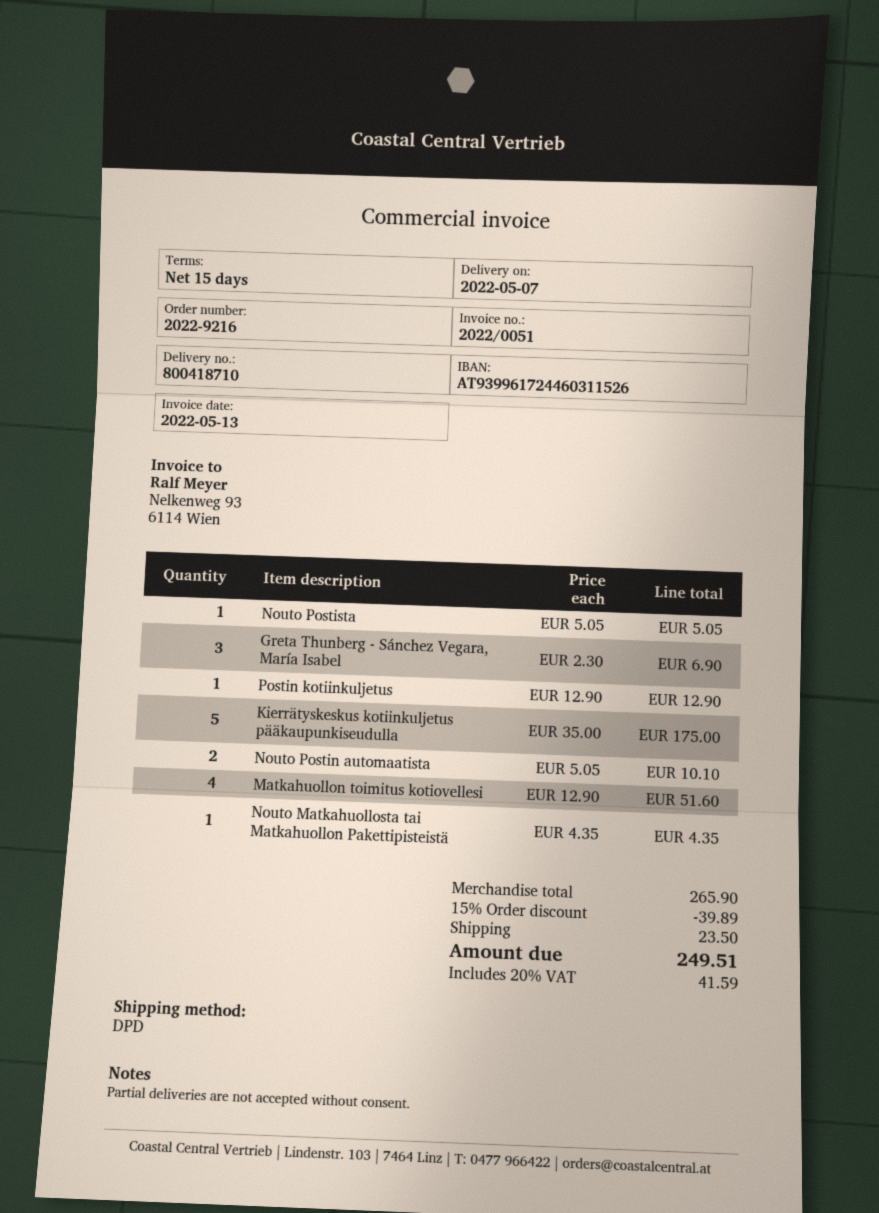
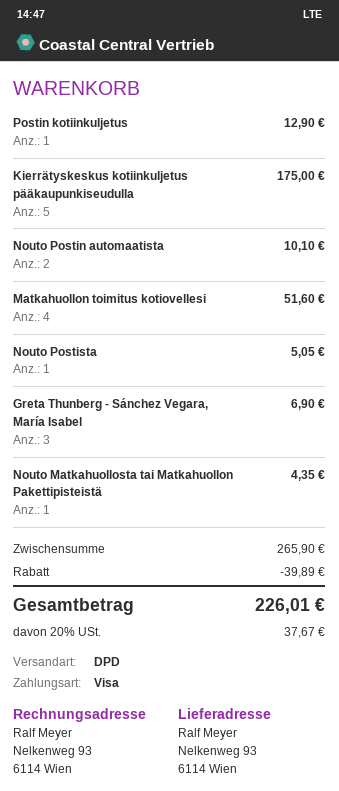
shipping: 23.50 -> none
tax: 20% = 41.59 -> 20% = 37.67
total: 249.51 -> 226.01

